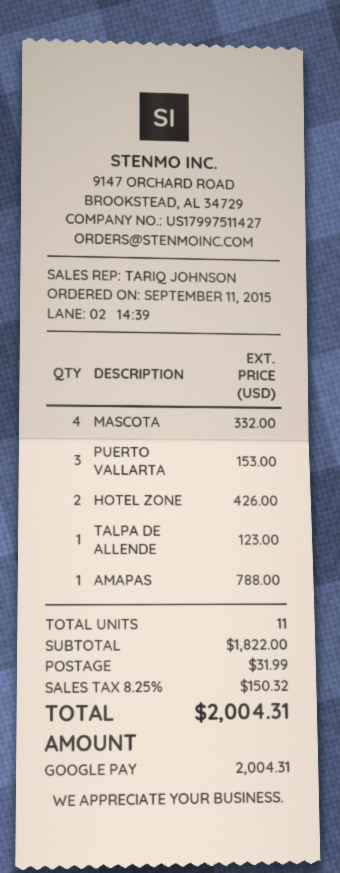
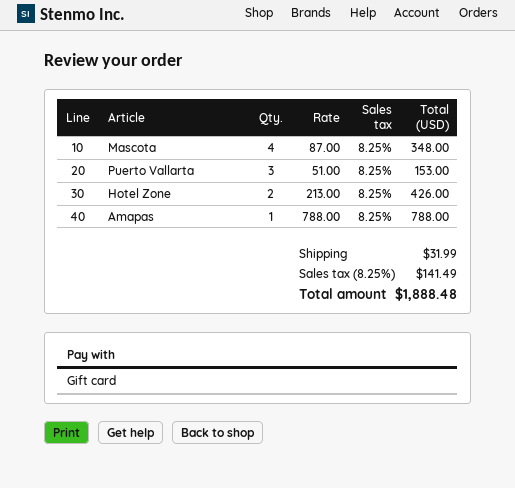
payment method: Google Pay -> gift card
MASCOTA: 4 for 332.00 -> 4 for 348.00
TALPA DE ALLENDE: 1 for 123.00 -> none
tax: 8.25% = 150.32 -> 8.25% = 141.49
total: 2004.31 -> 1888.48

